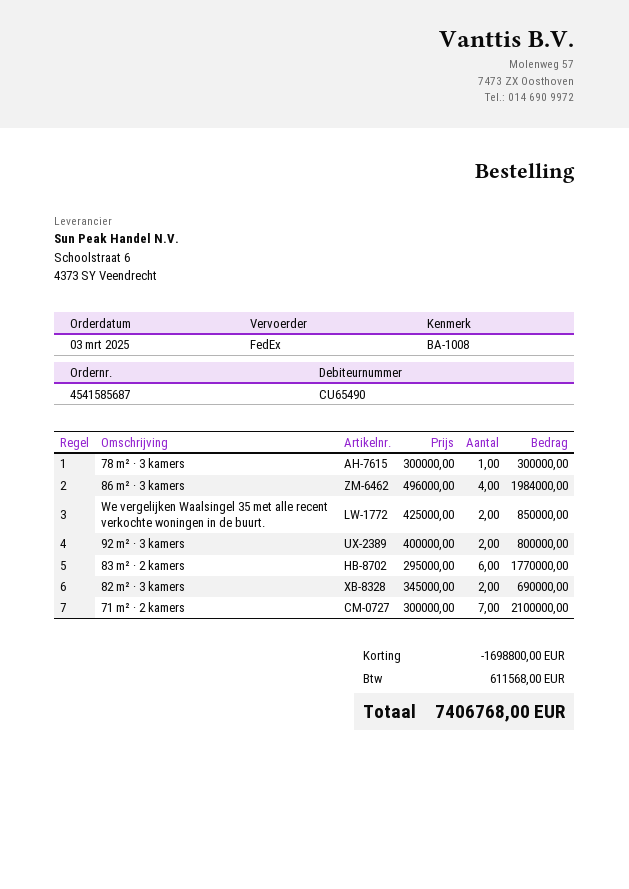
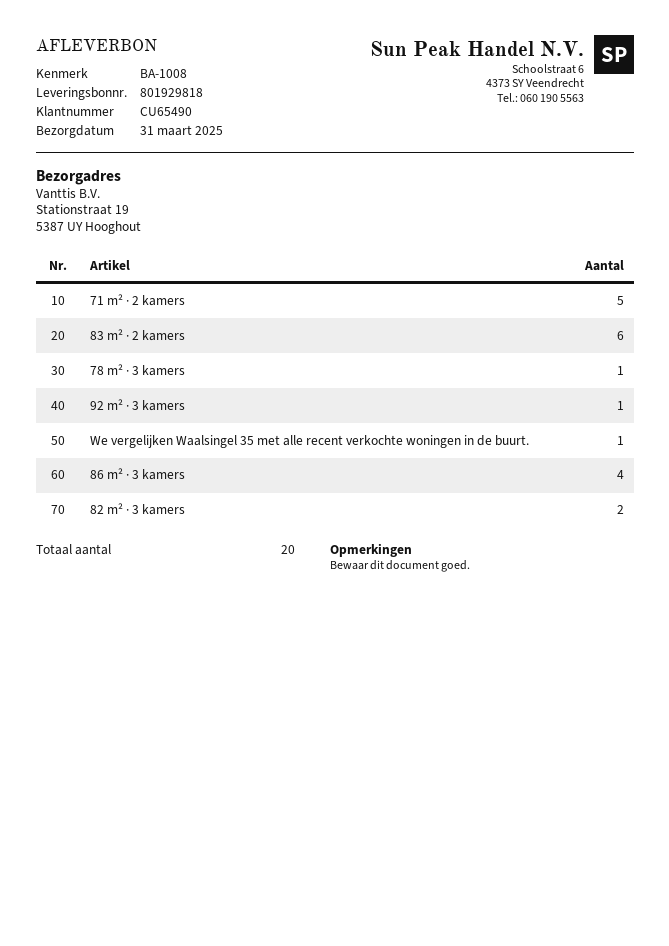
We vergelijken Waalsingel 35 met alle recent verkochte woningen in de buurt.: 2 -> 1
92 m² · 3 kamers: 2 -> 1
71 m² · 2 kamers: 7 -> 5

